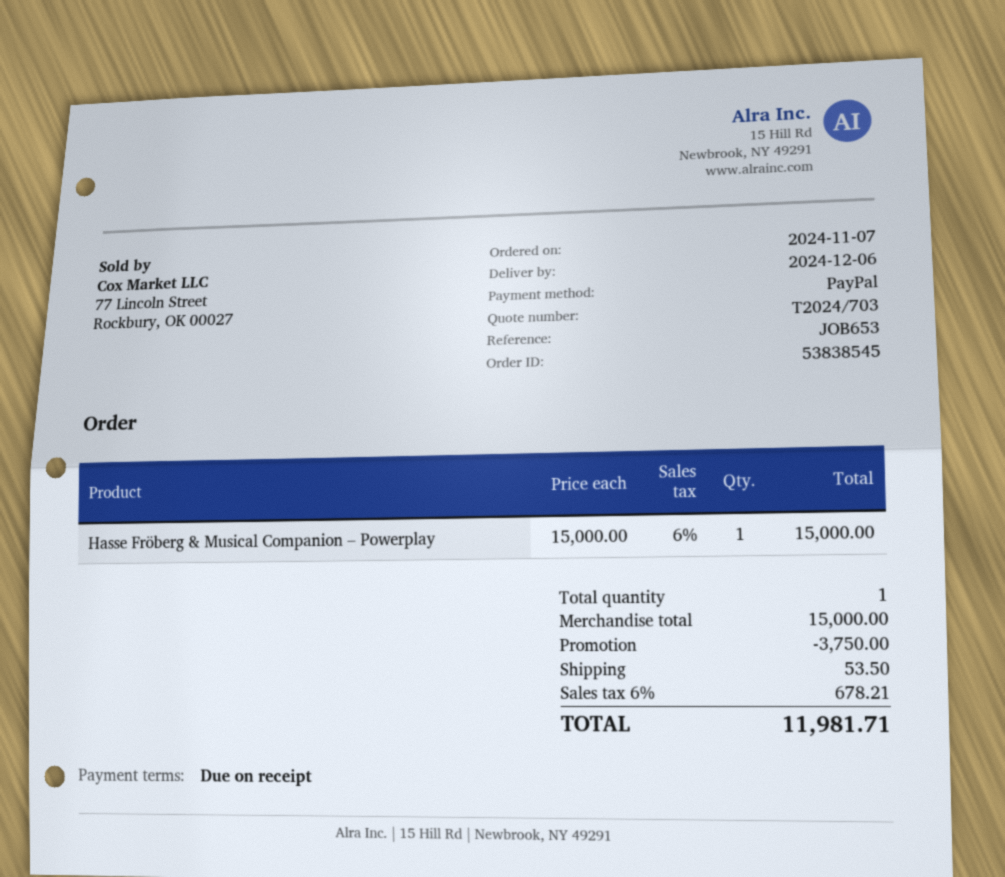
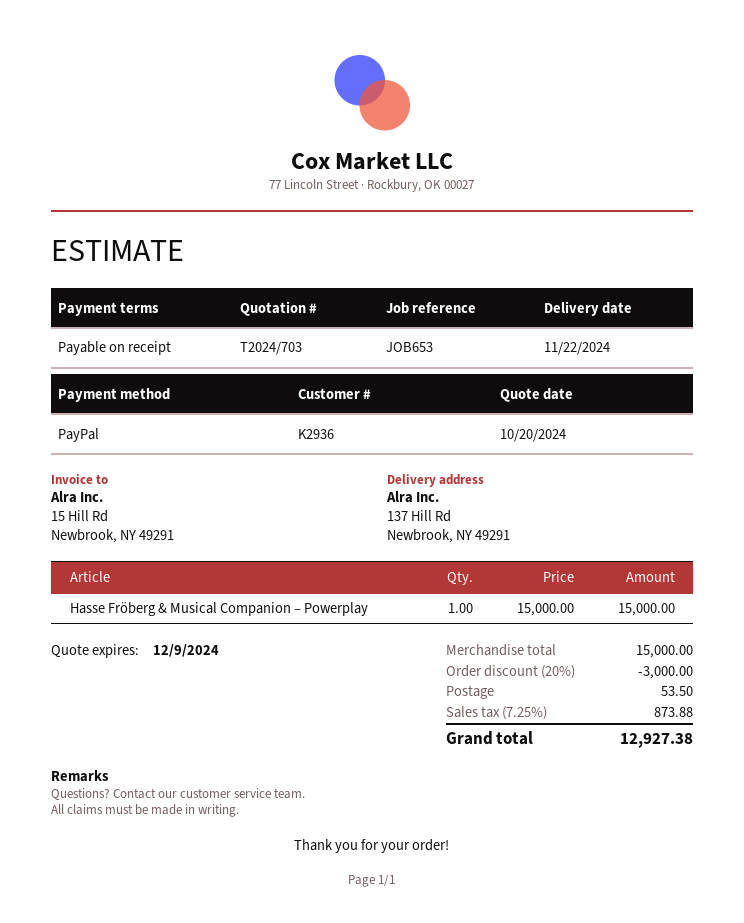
delivery date: 2024-12-06 -> 2024-11-22
discount: 3750.00 -> 3000.00
tax: 6% = 678.21 -> 7.25% = 873.88
total: 11981.71 -> 12927.38

